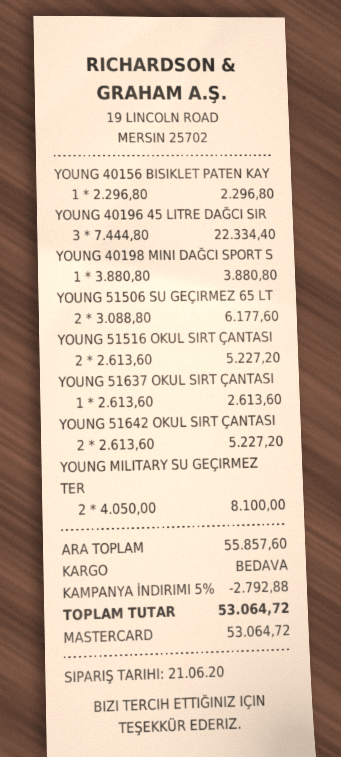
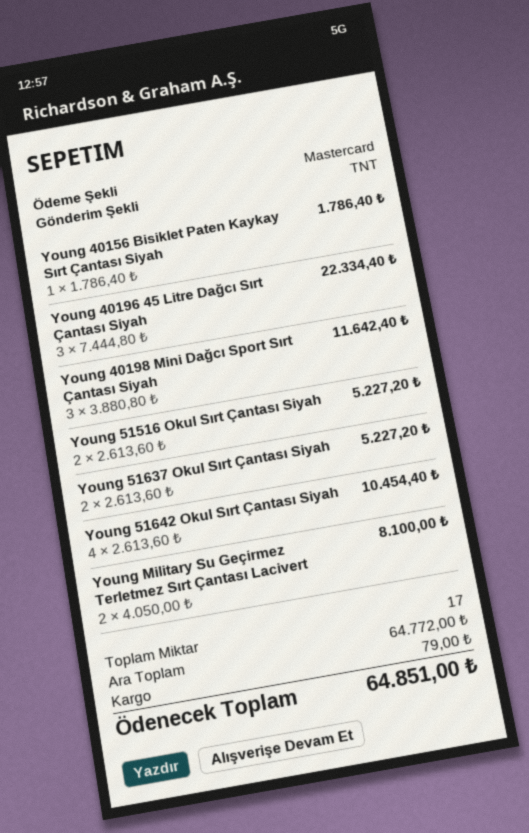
YOUNG 40156 BISIKLET PATEN KAY: 1 x 2296.80 = 2296.80 -> 1 x 1786.40 = 1786.40
YOUNG 40198 MINI DAĞCI SPORT S: 1 x 3880.80 = 3880.80 -> 3 x 3880.80 = 11642.40
YOUNG 51506 SU GEÇIRMEZ 65 LT: 2 x 3088.80 = 6177.60 -> none
YOUNG 51637 OKUL SIRT ÇANTASI: 1 x 2613.60 = 2613.60 -> 2 x 2613.60 = 5227.20
YOUNG 51642 OKUL SIRT ÇANTASI: 2 x 2613.60 = 5227.20 -> 4 x 2613.60 = 10454.40
subtotal: 55857.60 -> 64772.00
discount: 5% = 2792.88 -> none
shipping: 0.00 -> 79.00
total: 53064.72 -> 64851.00

